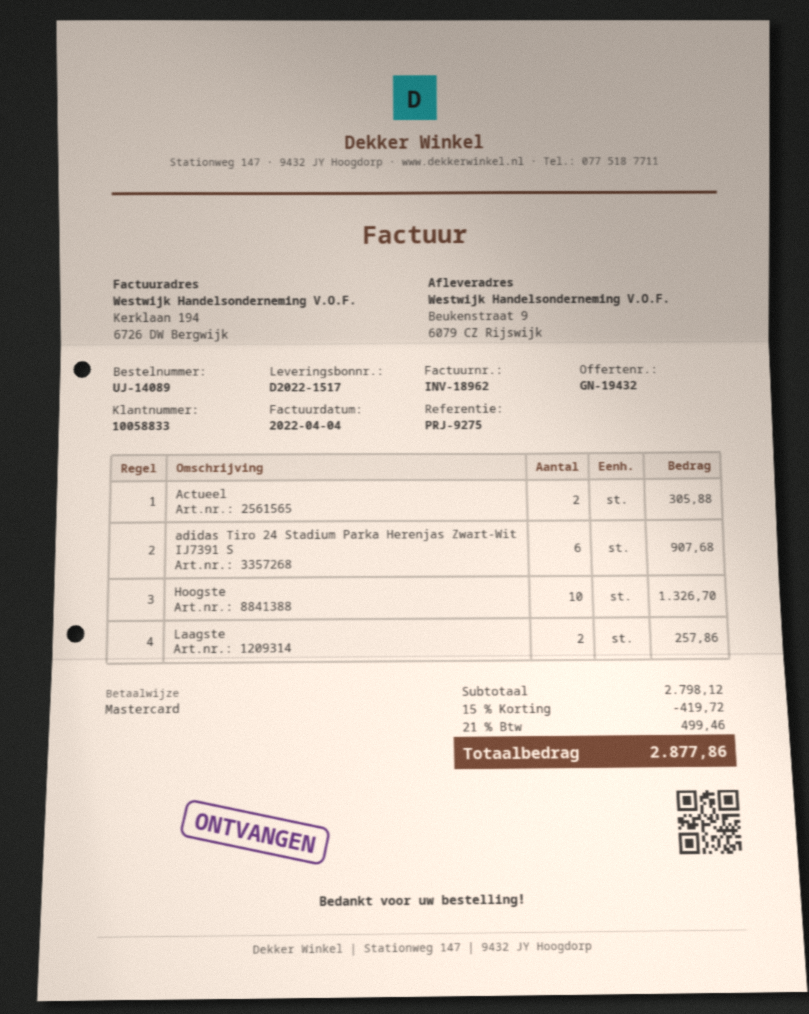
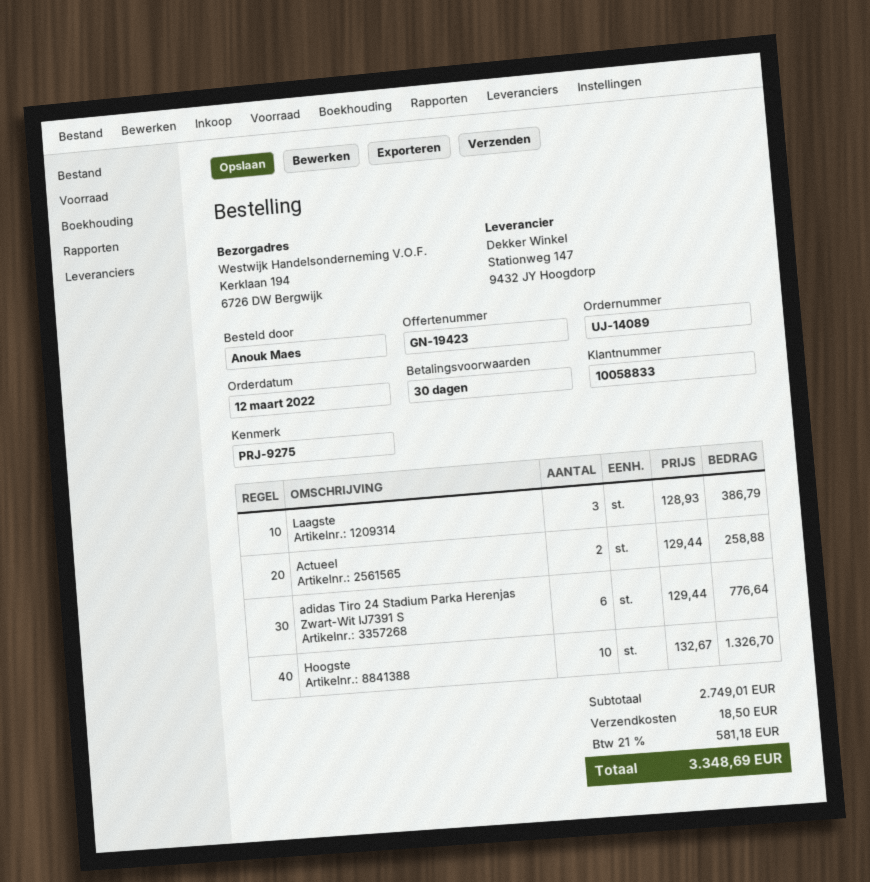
quote number: GN-19432 -> GN-19423
ship to: Beukenstraat 9, 6079 CZ Rijswijk -> Kerklaan 194, 6726 DW Bergwijk
Actueel: 2 for 305.88 -> 2 for 258.88
adidas Tiro 24 Stadium Parka Herenjas Zwart-Wit IJ7391 S: 6 for 907.68 -> 6 for 776.64
Laagste: 2 for 257.86 -> 3 for 386.79
subtotal: 2798.12 -> 2749.01
discount: 15% = 419.72 -> none
shipping: none -> 18.50
tax: 21% = 499.46 -> 21% = 581.18
total: 2877.86 -> 3348.69

